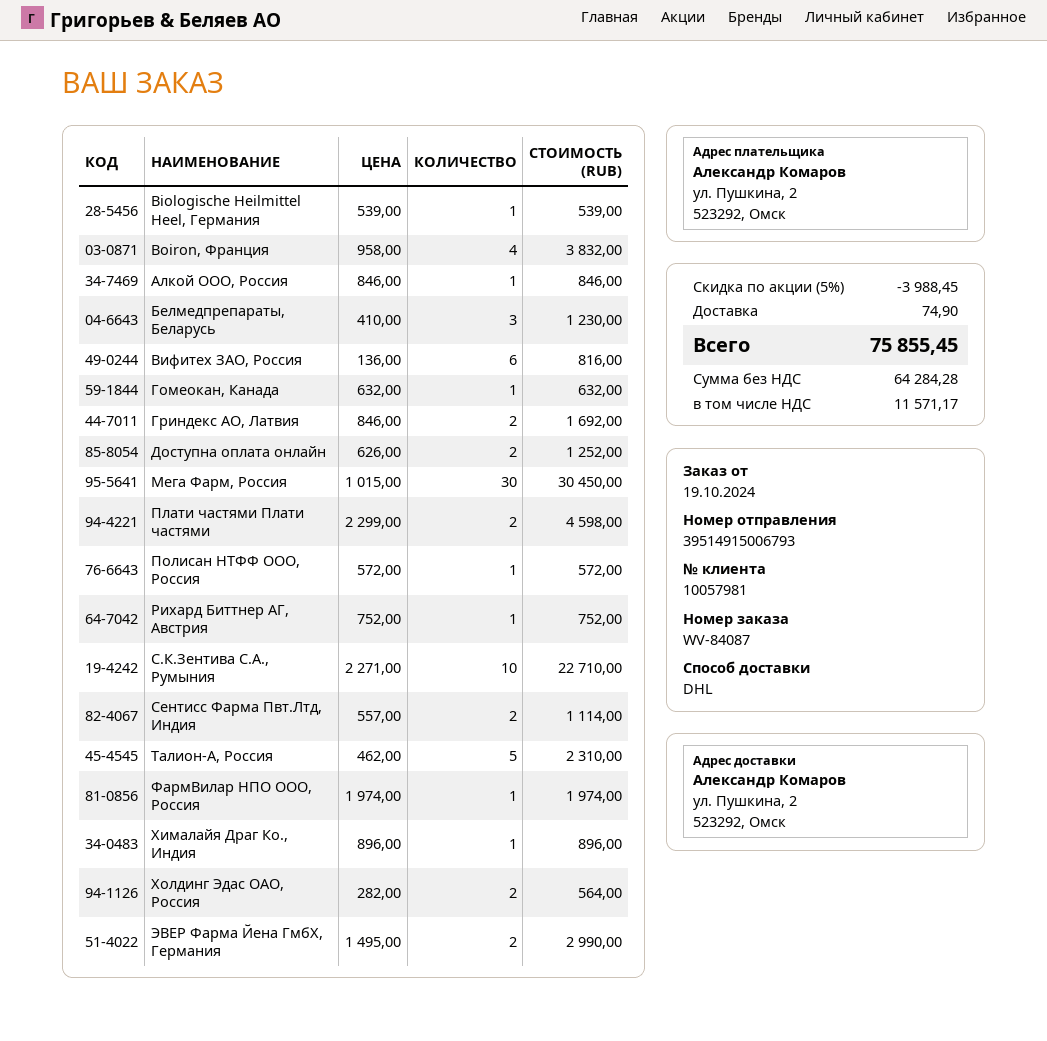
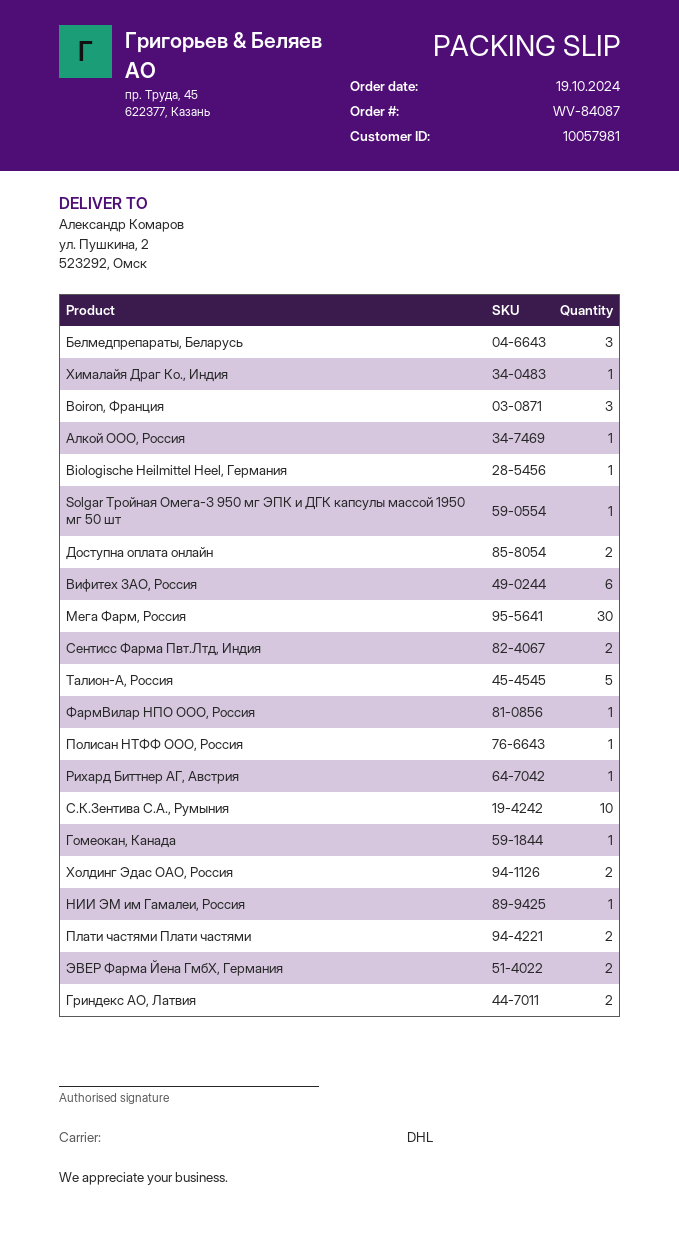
Boiron, Франция: 4 -> 3
Solgar Тройная Омега-3 950 мг ЭПК и ДГК капсулы массой 1950 мг 50 шт: none -> 1
НИИ ЭМ им Гамалеи, Россия: none -> 1

